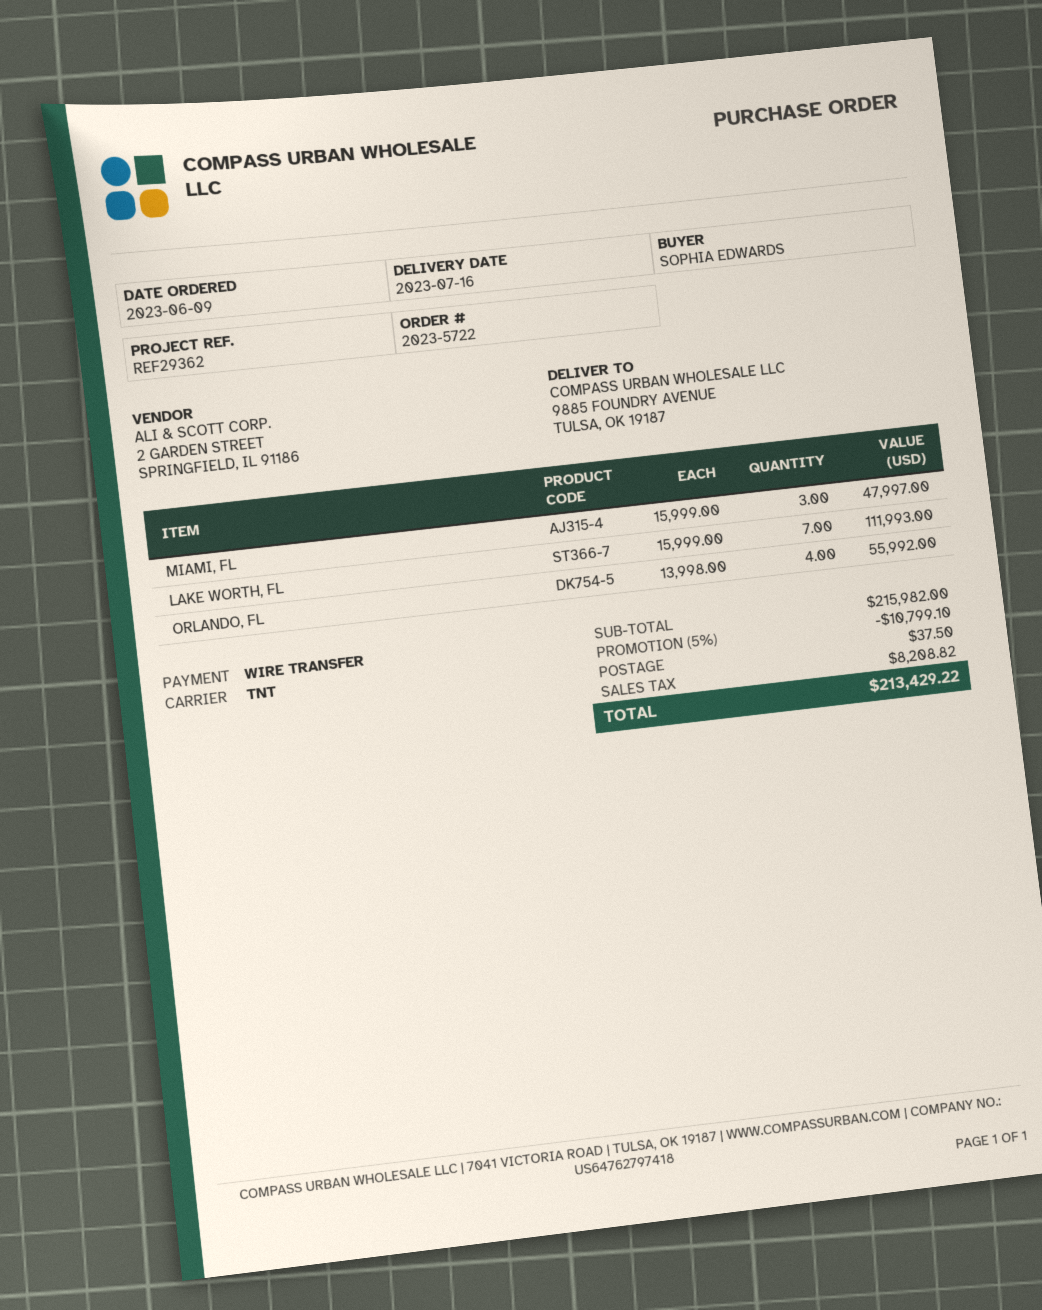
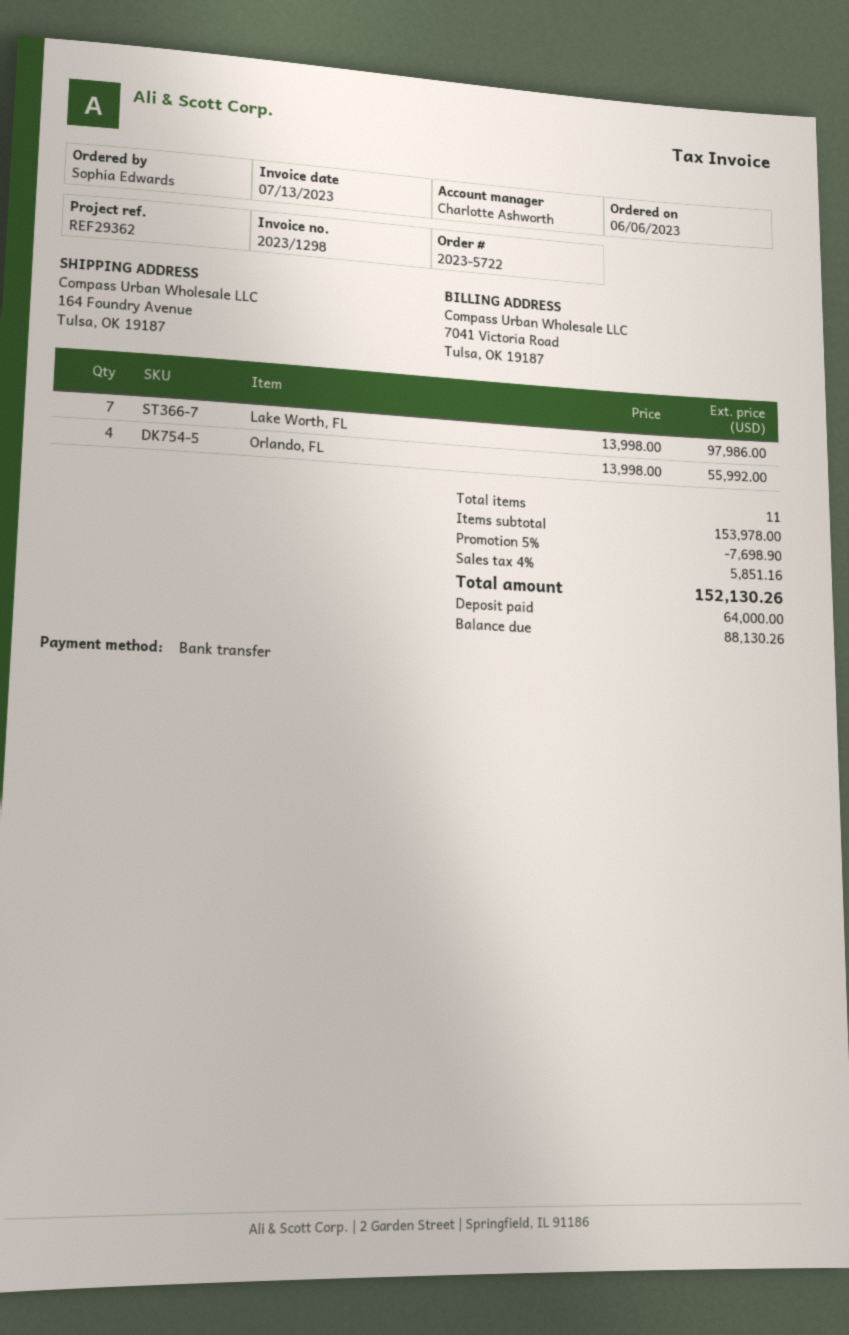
order date: 2023-06-09 -> 2023-06-06
ship to: 9885 FOUNDRY AVENUE, TULSA, OK 19187 -> 164 Foundry Avenue, Tulsa, OK 19187
MIAMI, FL: 3 x 15999.00 = 47997.00 -> none
LAKE WORTH, FL: 7 x 15999.00 = 111993.00 -> 7 x 13998.00 = 97986.00
subtotal: 215982.00 -> 153978.00
discount: 5% = 10799.10 -> 5% = 7698.90
shipping: 37.50 -> none
tax: 8208.82 -> 5851.16
total: 213429.22 -> 152130.26

